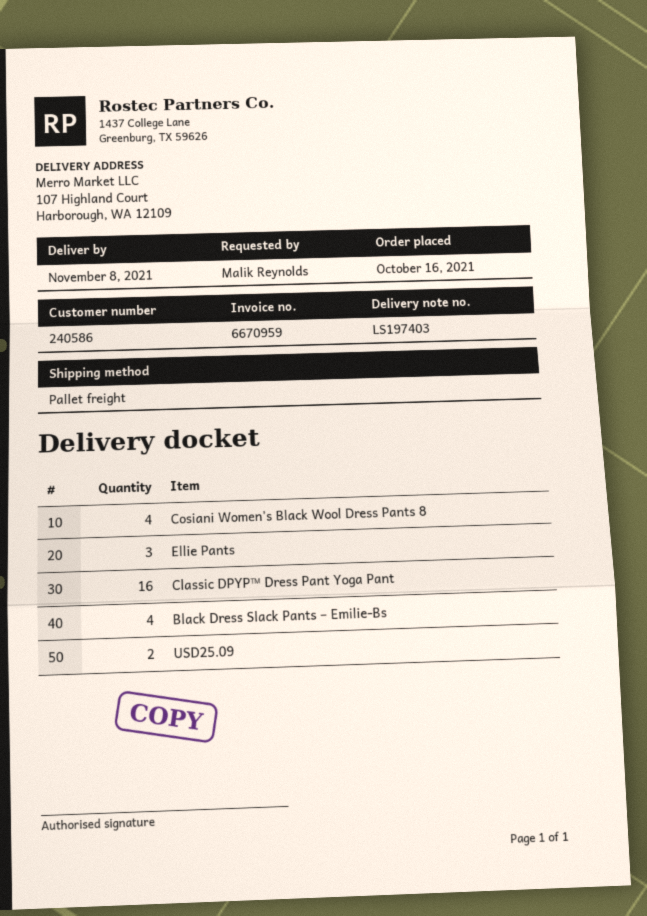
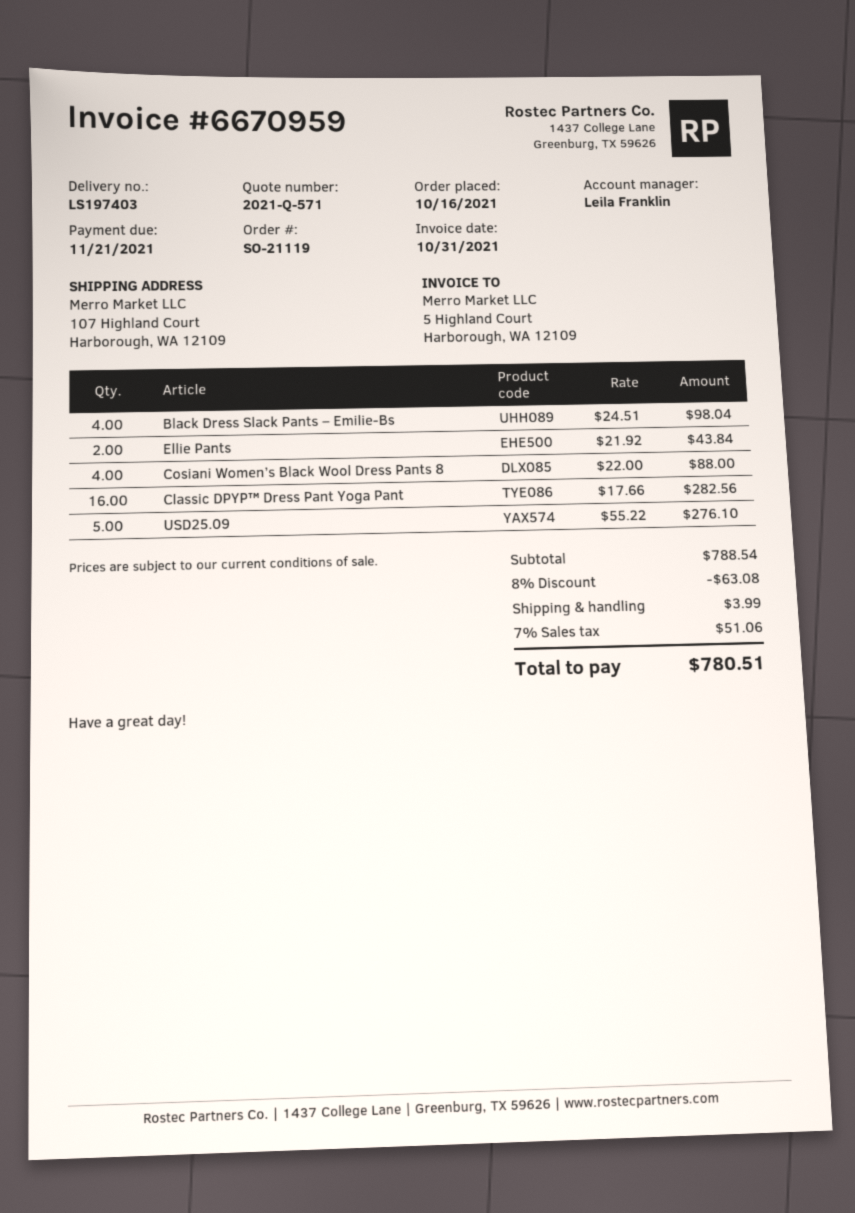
Ellie Pants: 3 -> 2
USD25.09: 2 -> 5

